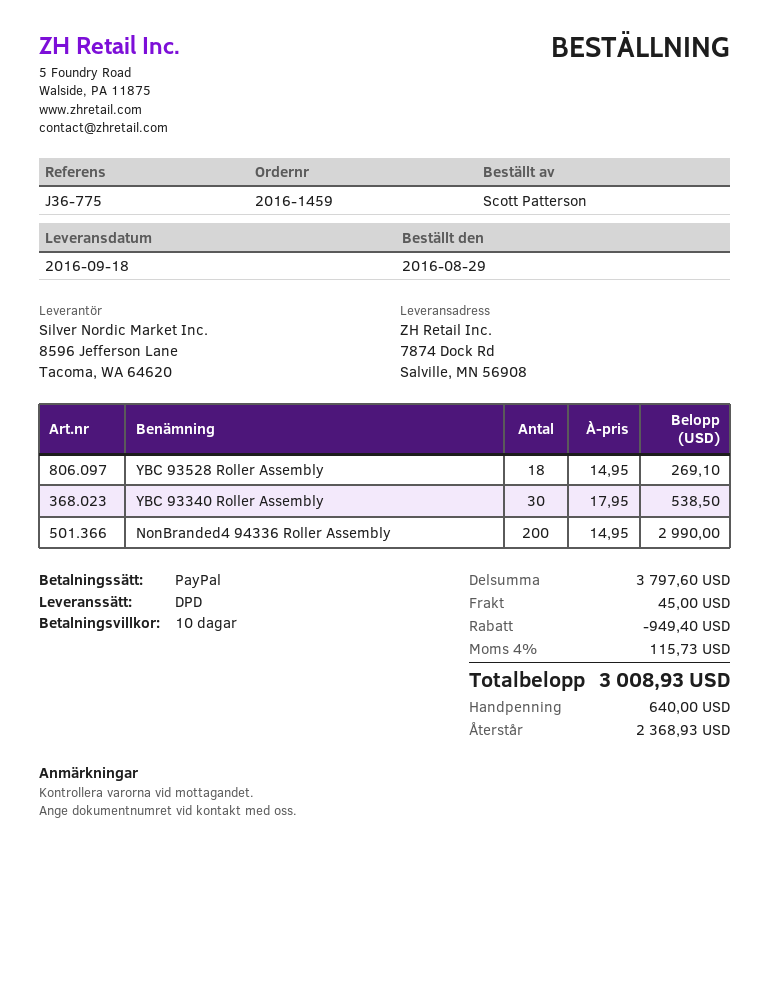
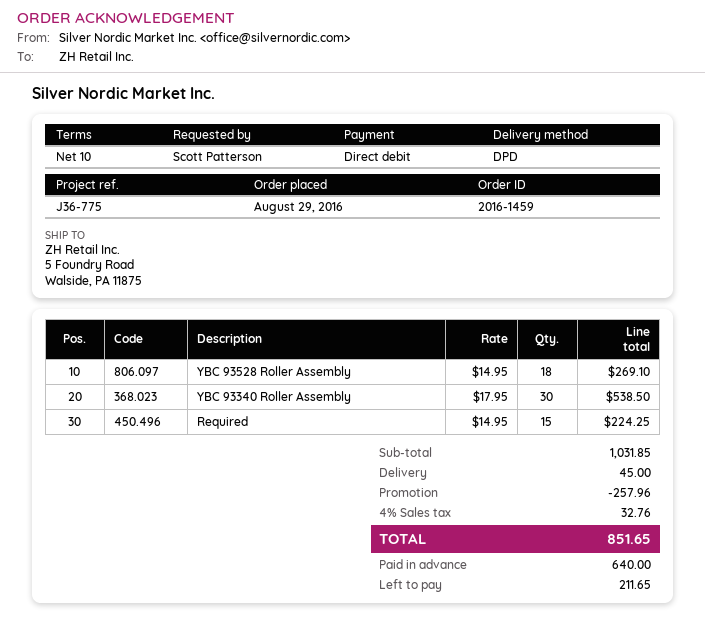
payment method: PayPal -> direct debit
ship to: 7874 Dock Rd, Salville, MN 56908 -> 5 Foundry Road, Walside, PA 11875
NonBranded4 94336 Roller Assembly: 200 x 14.95 = 2990.00 -> none
Required: none -> 15 x 14.95 = 224.25
subtotal: 3797.60 -> 1031.85
discount: 949.40 -> 257.96
tax: 4% = 115.73 -> 4% = 32.76
total: 3008.93 -> 851.65
balance: 2368.93 -> 211.65

